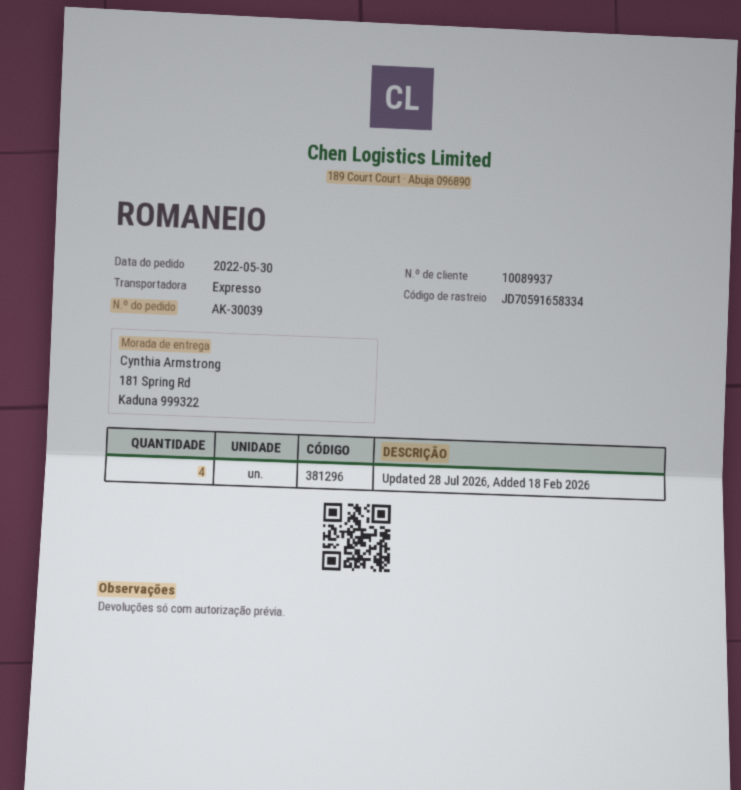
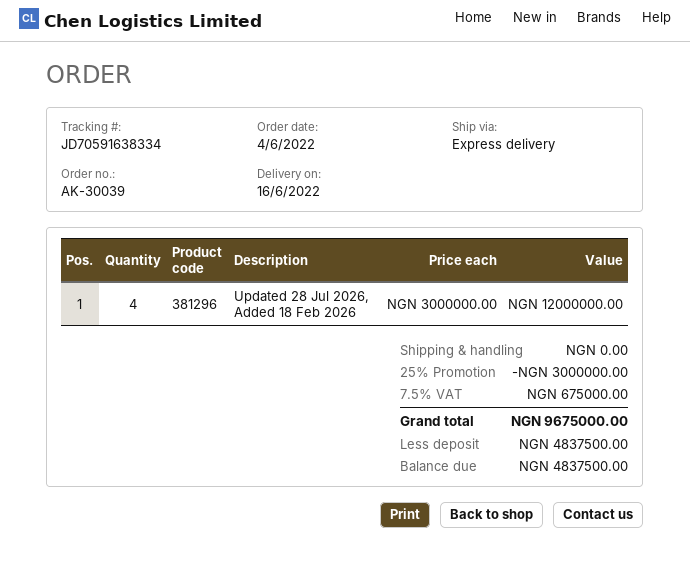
order date: 2022-05-30 -> 2022-06-04
tracking number: JD70591658334 -> JD70591638334

